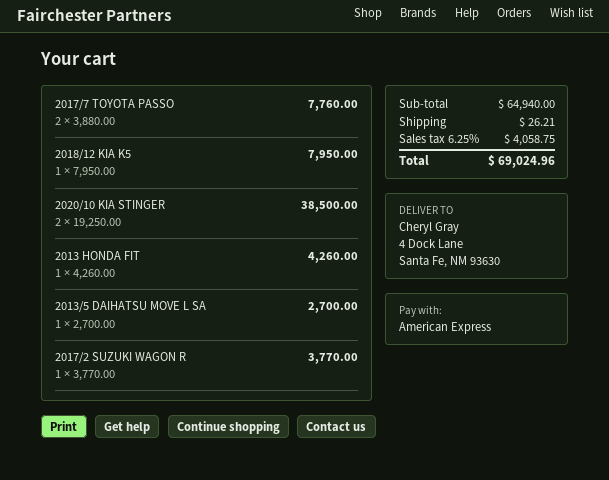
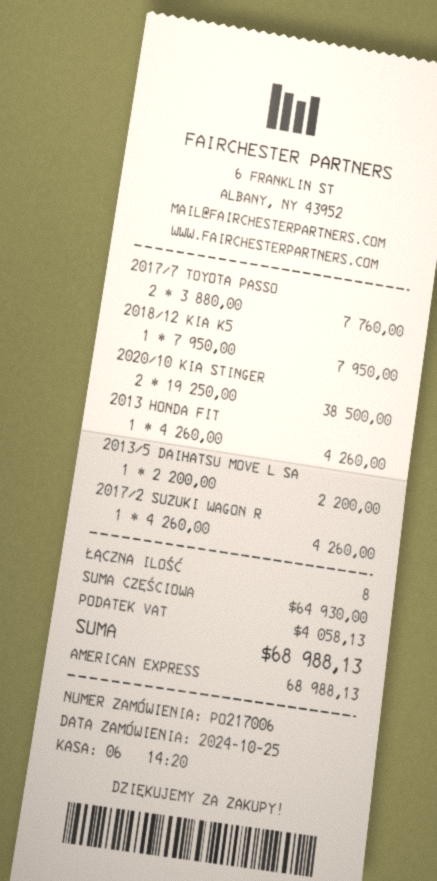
2013/5 DAIHATSU MOVE L SA: 1 x 2700.00 = 2700.00 -> 1 x 2200.00 = 2200.00
2017/2 SUZUKI WAGON R: 1 x 3770.00 = 3770.00 -> 1 x 4260.00 = 4260.00
subtotal: 64940.00 -> 64930.00
shipping: 26.21 -> none
tax: 4058.75 -> 4058.13
total: 69024.96 -> 68988.13

